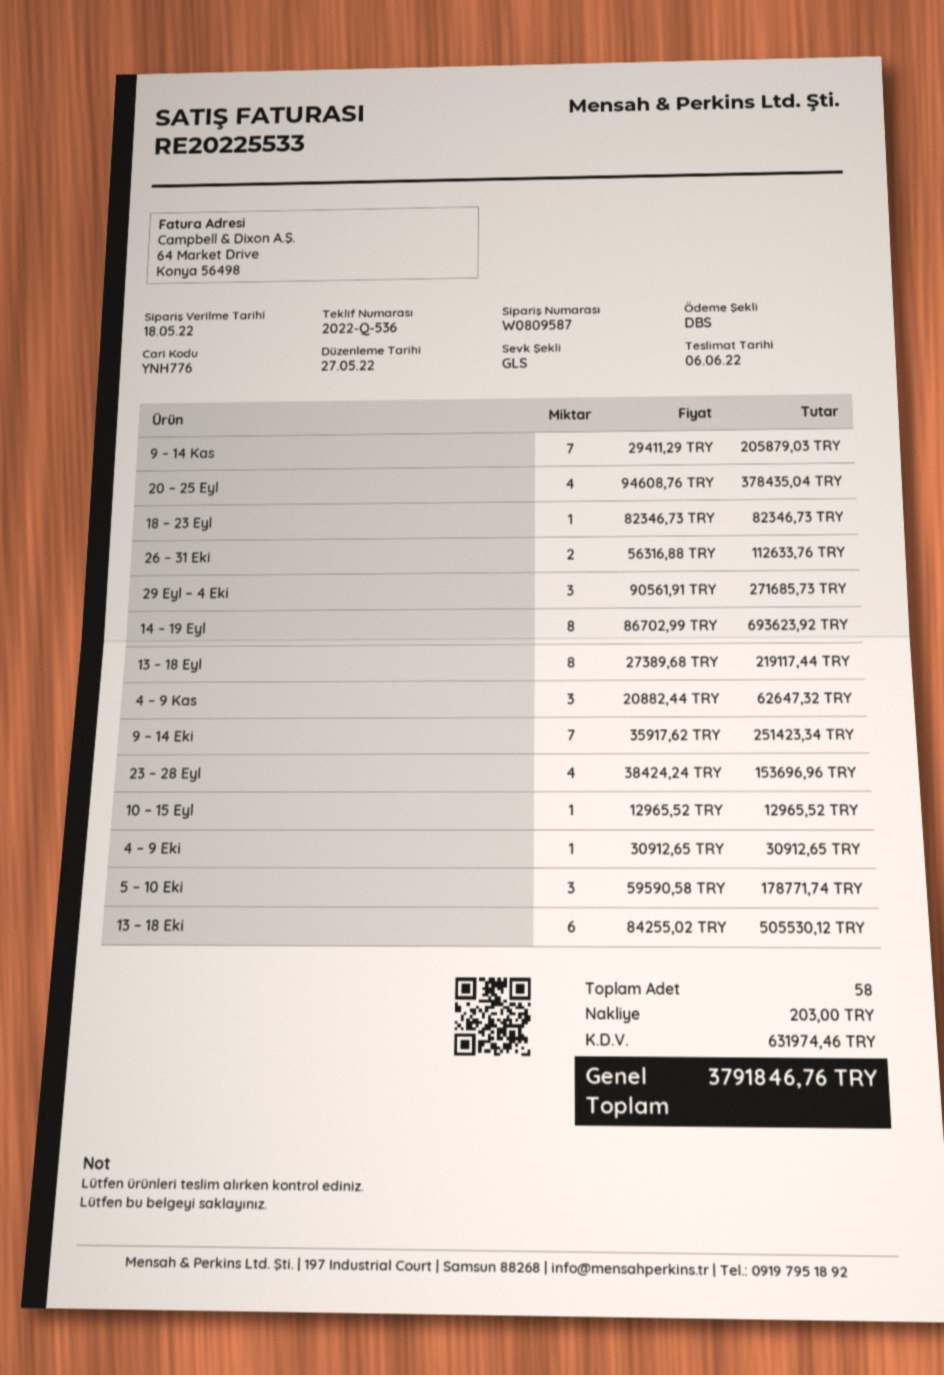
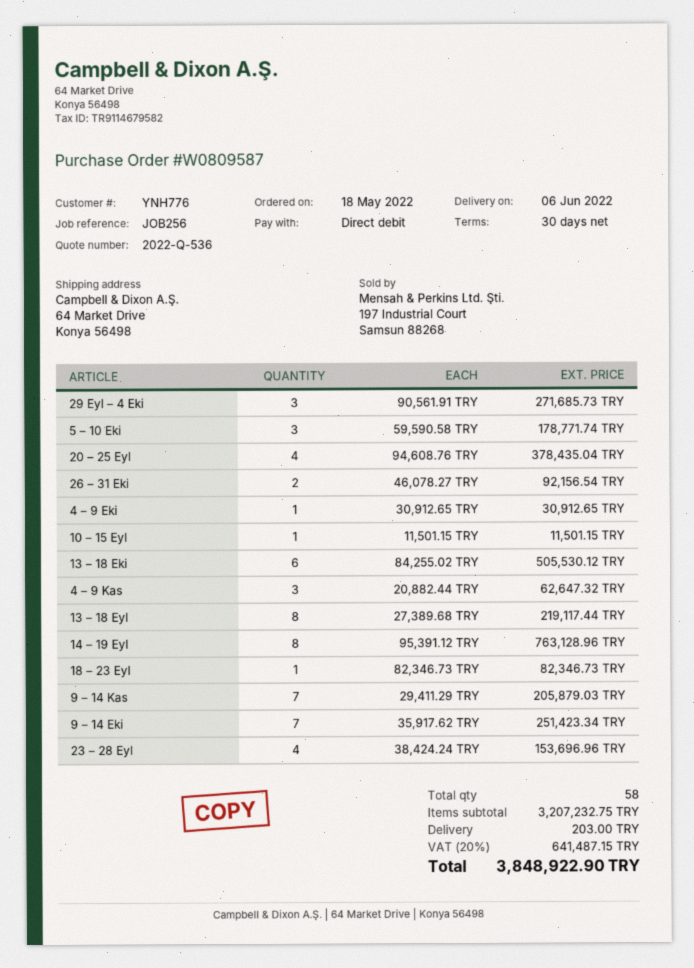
26 – 31 Eki: 2 x 56316.88 = 112633.76 -> 2 x 46078.27 = 92156.54
14 – 19 Eyl: 8 x 86702.99 = 693623.92 -> 8 x 95391.12 = 763128.96
10 – 15 Eyl: 1 x 12965.52 = 12965.52 -> 1 x 11501.15 = 11501.15
tax: 631974.46 -> 641487.15
total: 3791846.76 -> 3848922.90

